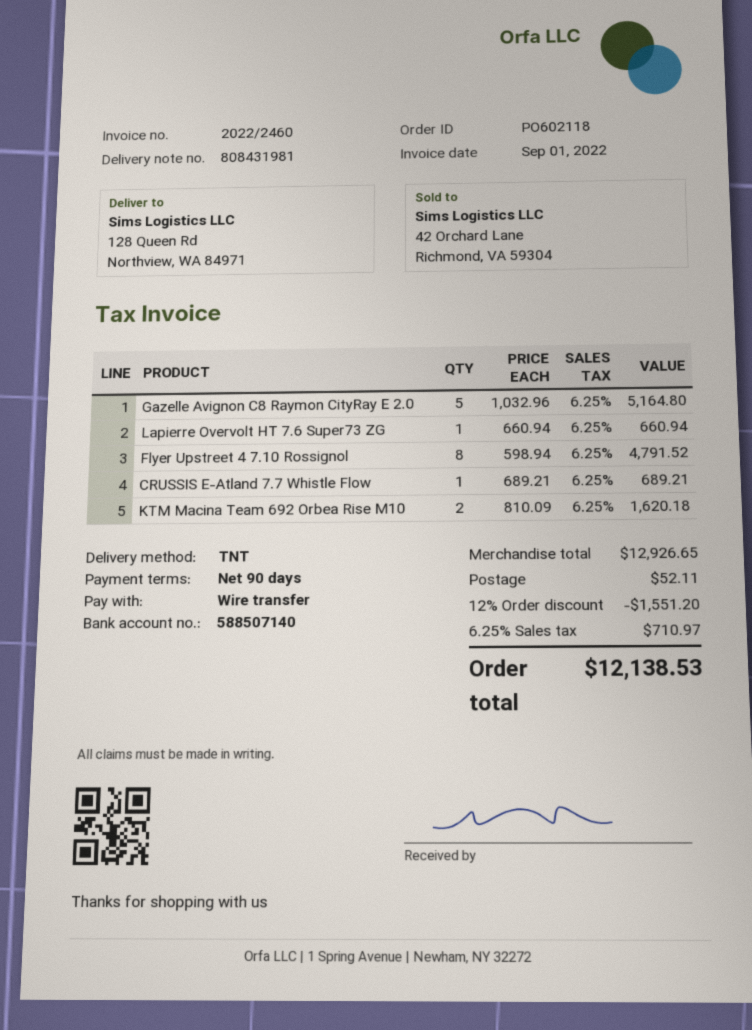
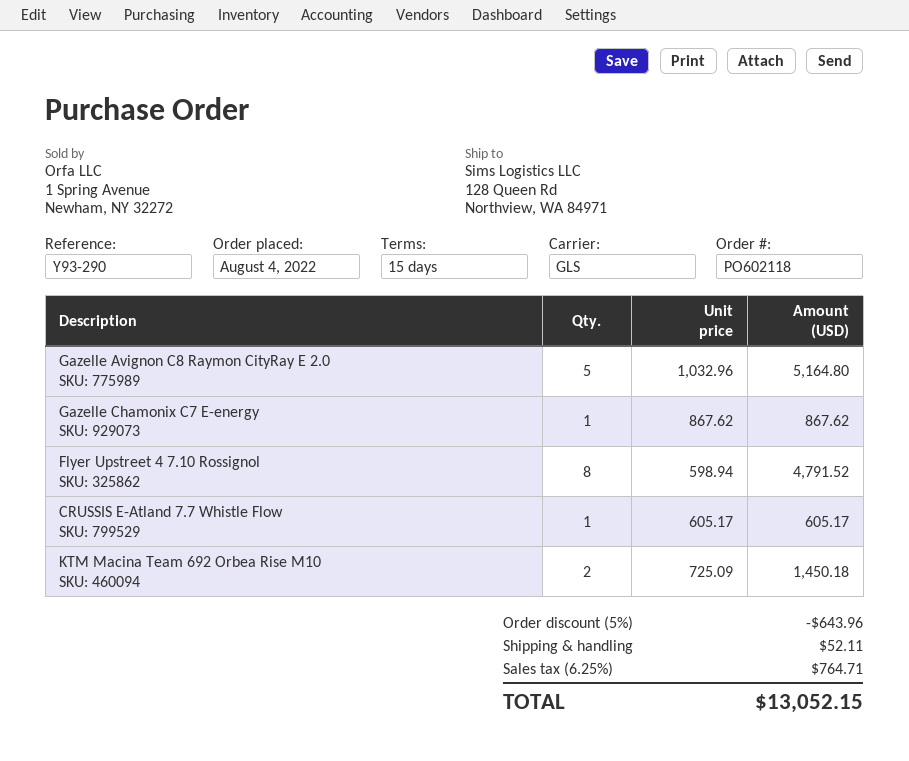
payment terms: 90 days -> 15 days
shipping method: TNT -> GLS
Lapierre Overvolt HT 7.6 Super73 ZG: 1 x 660.94 = 660.94 -> none
CRUSSIS E-Atland 7.7 Whistle Flow: 1 x 689.21 = 689.21 -> 1 x 605.17 = 605.17
KTM Macina Team 692 Orbea Rise M10: 2 x 810.09 = 1620.18 -> 2 x 725.09 = 1450.18
Gazelle Chamonix C7 E-energy: none -> 1 x 867.62 = 867.62
discount: 12% = 1551.20 -> 5% = 643.96
tax: 6.25% = 710.97 -> 6.25% = 764.71
total: 12138.53 -> 13052.15

